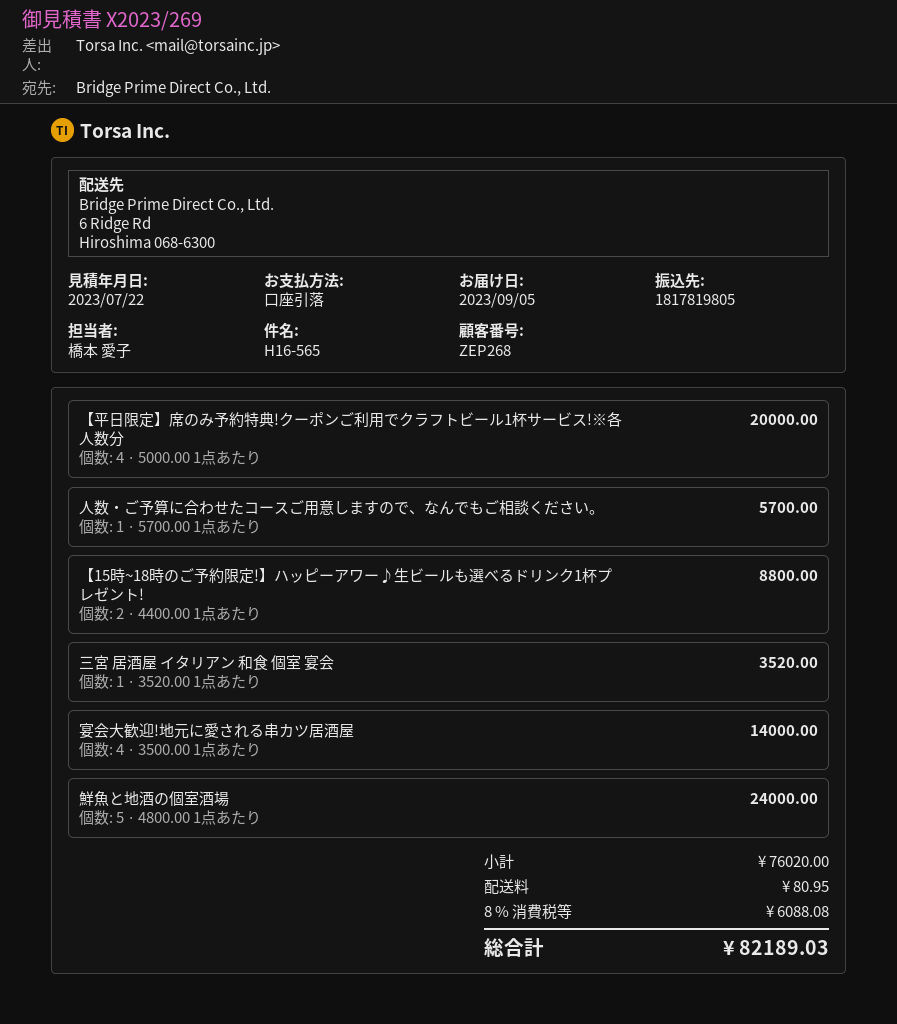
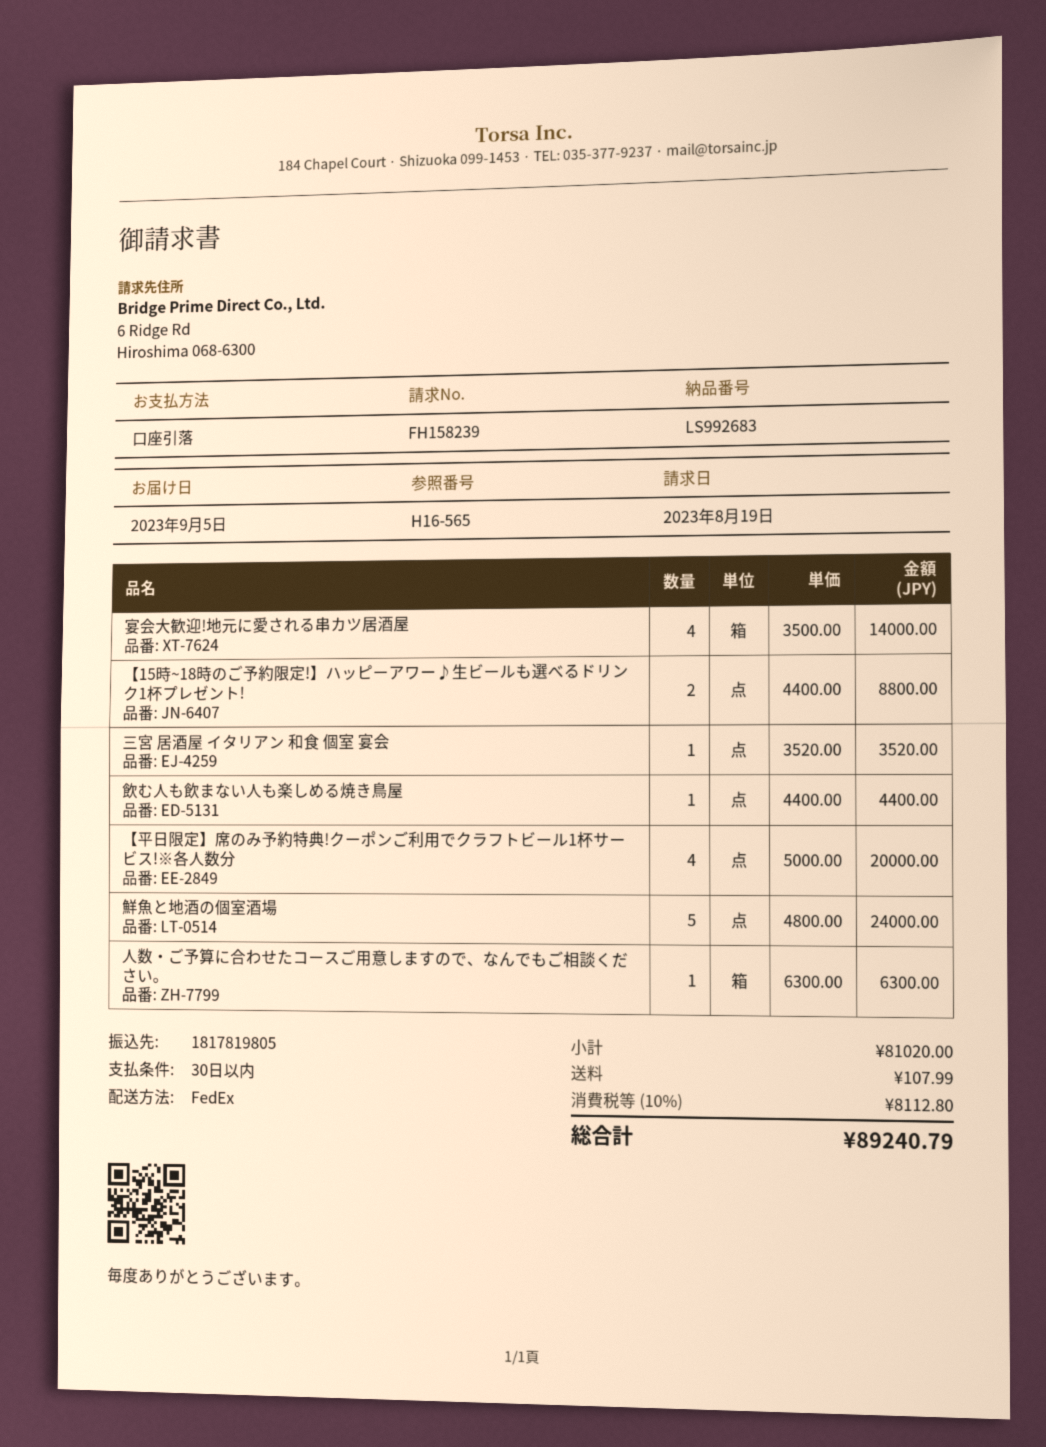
人数・ご予算に合わせたコースご用意しますので、なんでもご相談ください。: 1 x 5700.00 = 5700.00 -> 1 x 6300.00 = 6300.00
飲む人も飲まない人も楽しめる焼き鳥屋: none -> 1 x 4400.00 = 4400.00
subtotal: 76020.00 -> 81020.00
shipping: 80.95 -> 107.99
tax: 8% = 6088.08 -> 10% = 8112.80
total: 82189.03 -> 89240.79

